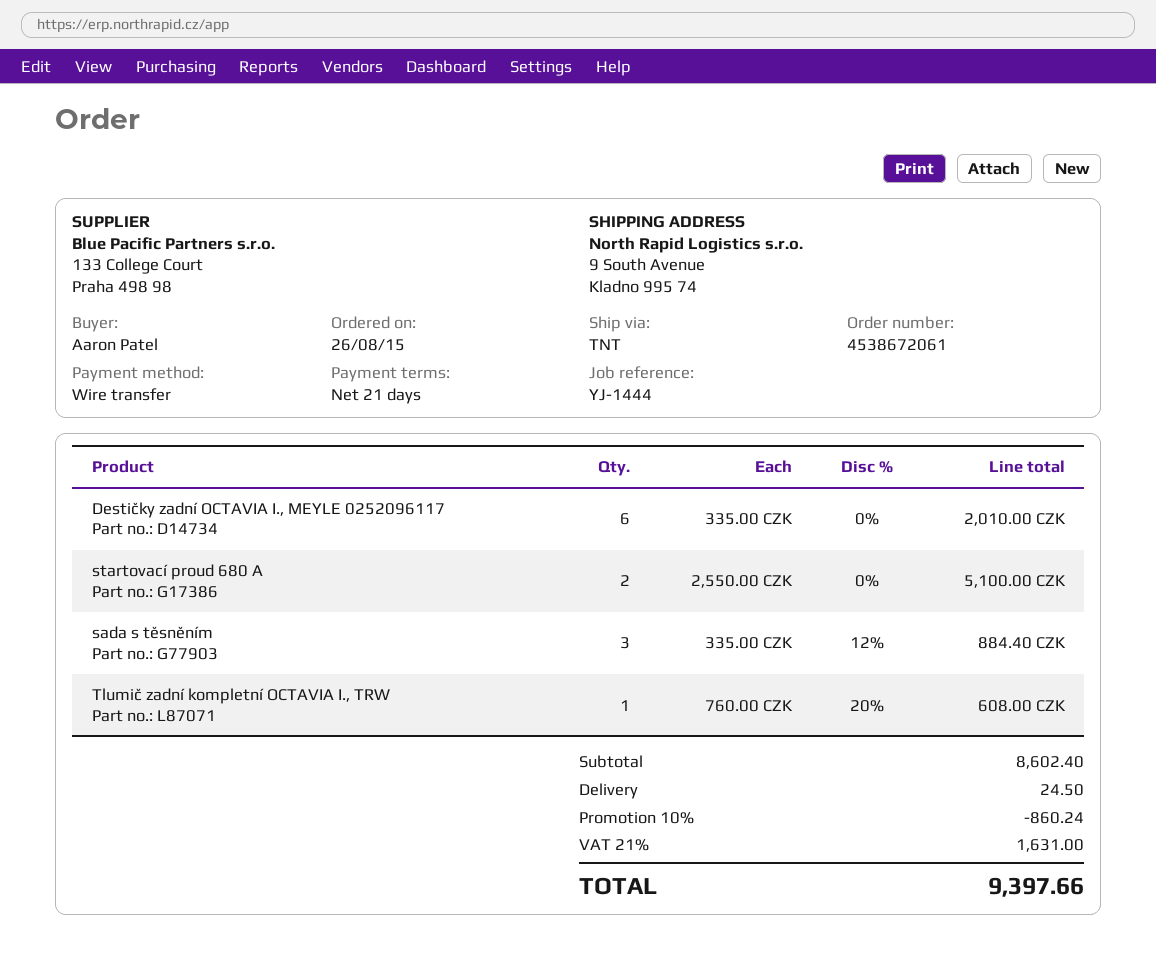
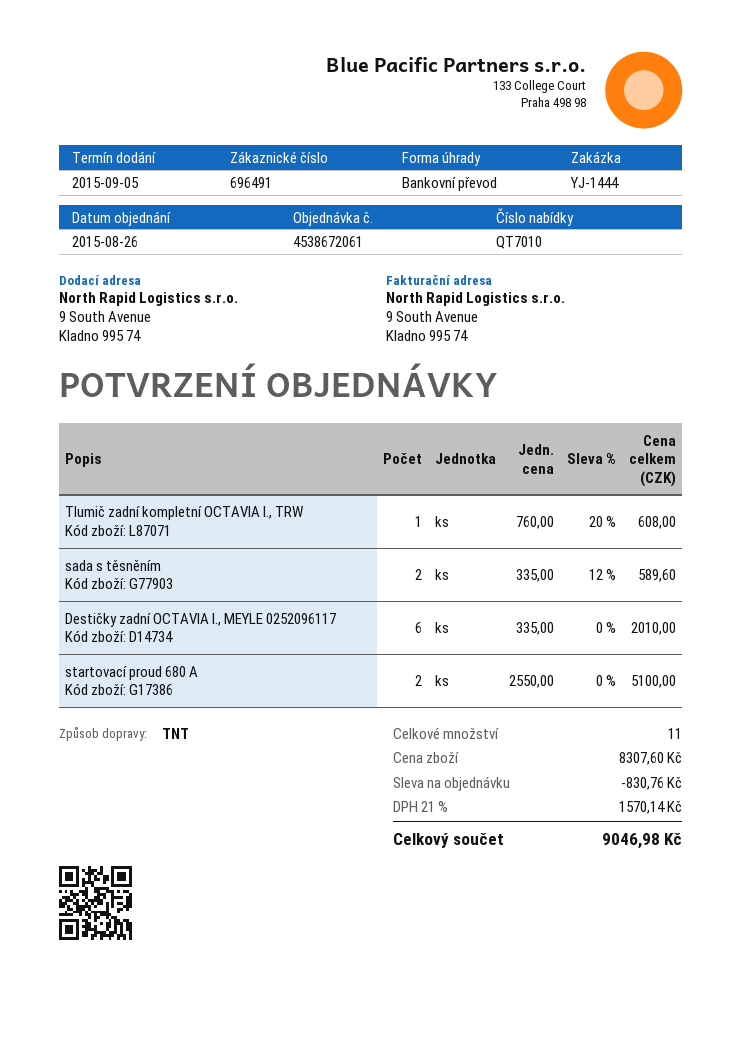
sada s těsněním: 3 x 335.00 - 12% = 884.40 -> 2 x 335.00 - 12% = 589.60
subtotal: 8602.40 -> 8307.60
discount: 860.24 -> 830.76
shipping: 24.50 -> none
tax: 21% = 1631.00 -> 21% = 1570.14
total: 9397.66 -> 9046.98

